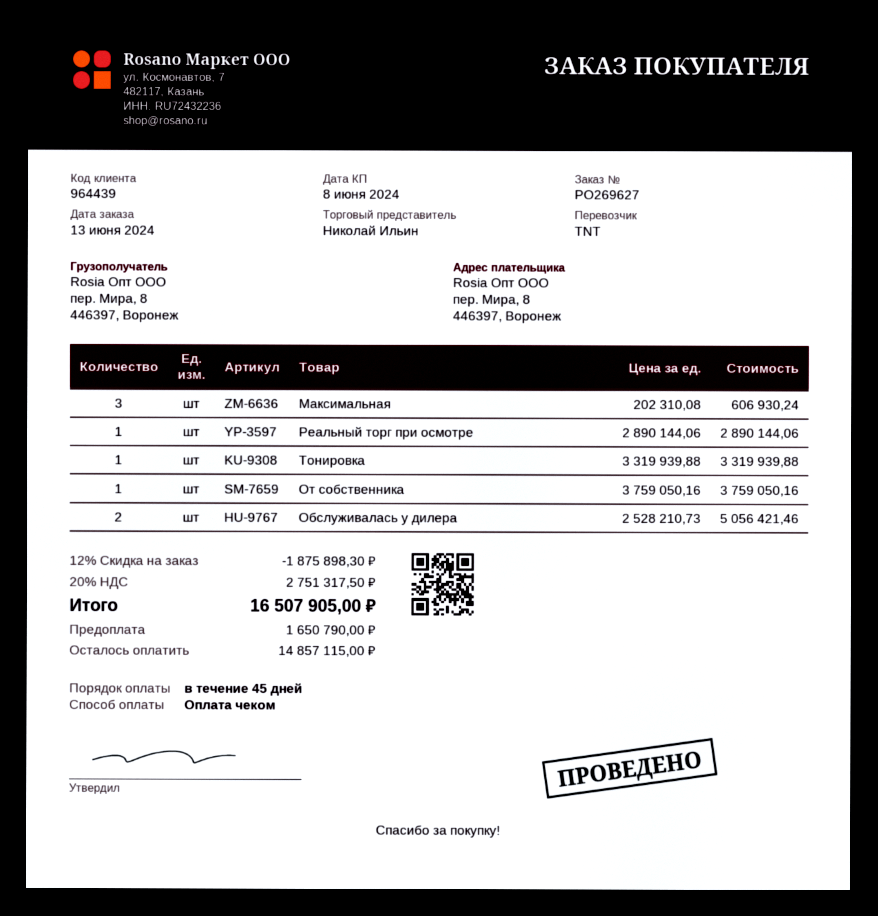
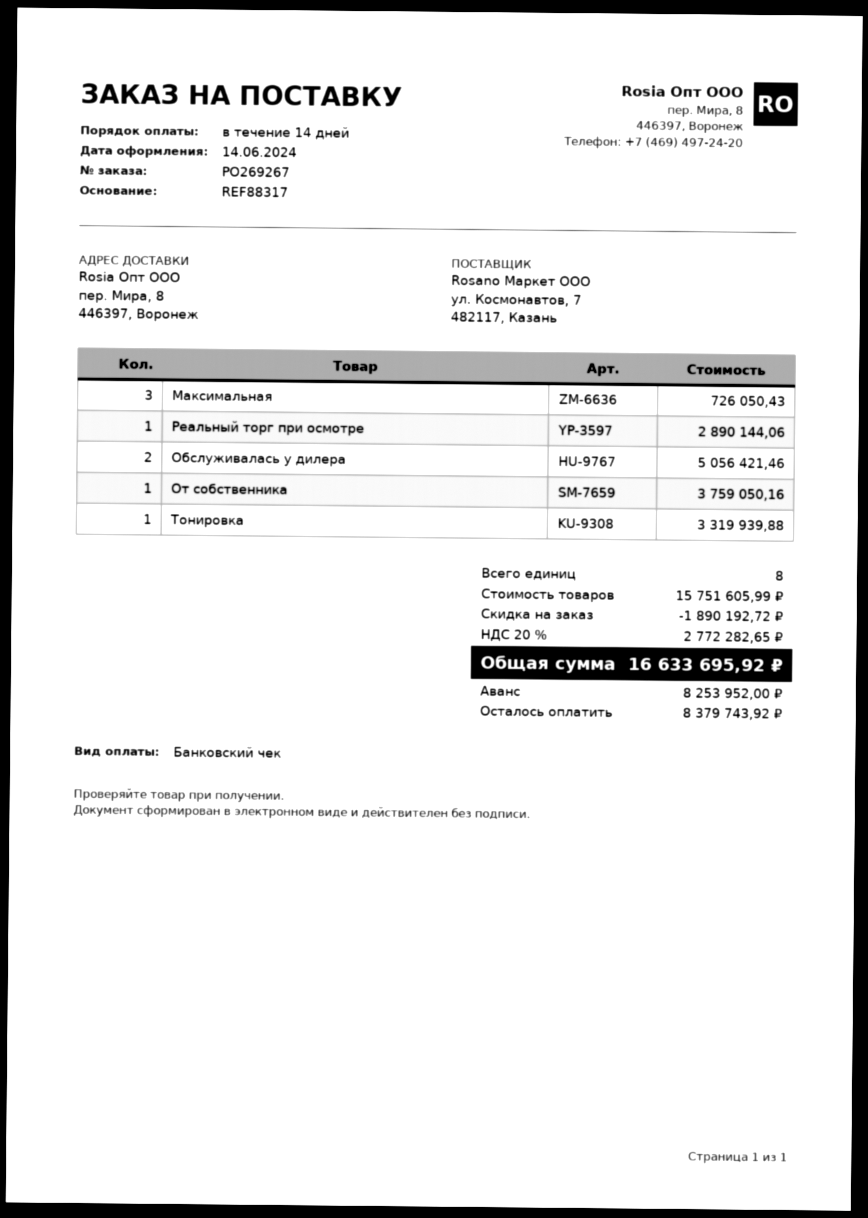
order number: PO269627 -> PO269267
order date: 2024-06-13 -> 2024-06-14
payment terms: 45 days -> 14 days
Максимальная: 3 for 606930.24 -> 3 for 726050.43
discount: 1875898.30 -> 1890192.72
tax: 20% = 2751317.50 -> 20% = 2772282.65
total: 16507905.00 -> 16633695.92
deposit: 1650790.00 -> 8253952.00
balance: 14857115.00 -> 8379743.92

